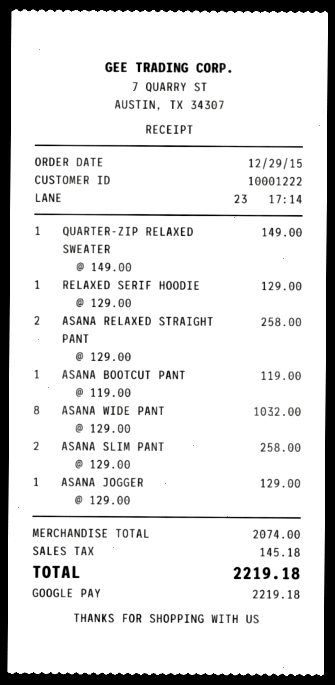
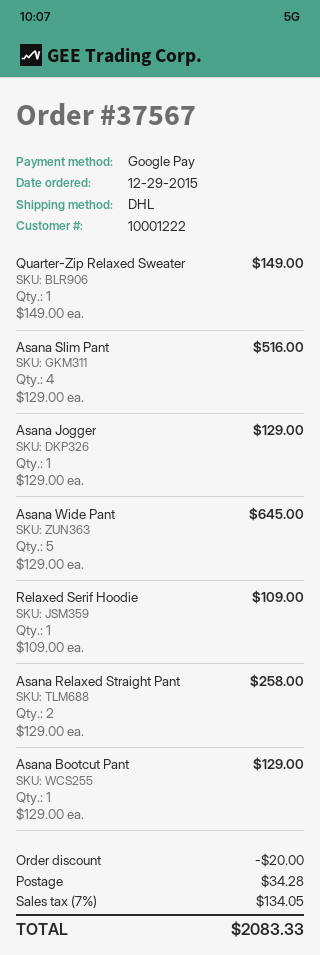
RELAXED SERIF HOODIE: 1 x 129.00 = 129.00 -> 1 x 109.00 = 109.00
ASANA BOOTCUT PANT: 1 x 119.00 = 119.00 -> 1 x 129.00 = 129.00
ASANA WIDE PANT: 8 x 129.00 = 1032.00 -> 5 x 129.00 = 645.00
ASANA SLIM PANT: 2 x 129.00 = 258.00 -> 4 x 129.00 = 516.00
discount: none -> 20.00
shipping: none -> 34.28
tax: 145.18 -> 134.05
total: 2219.18 -> 2083.33

